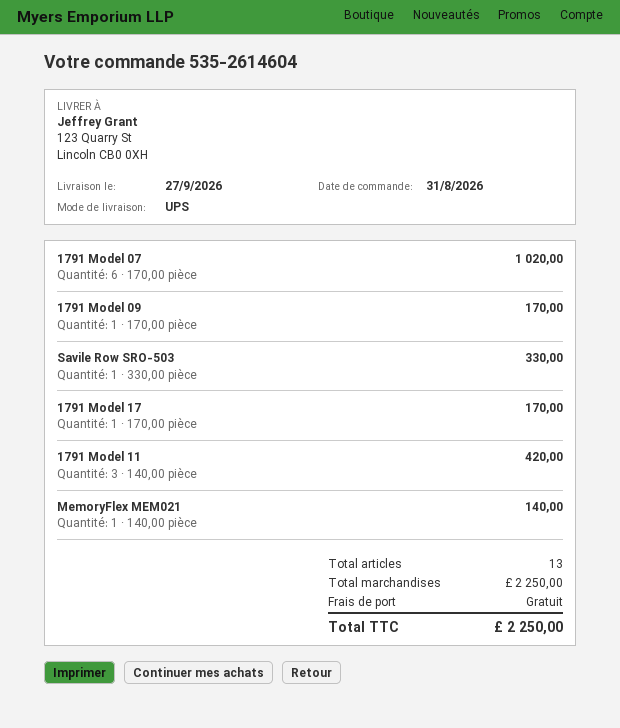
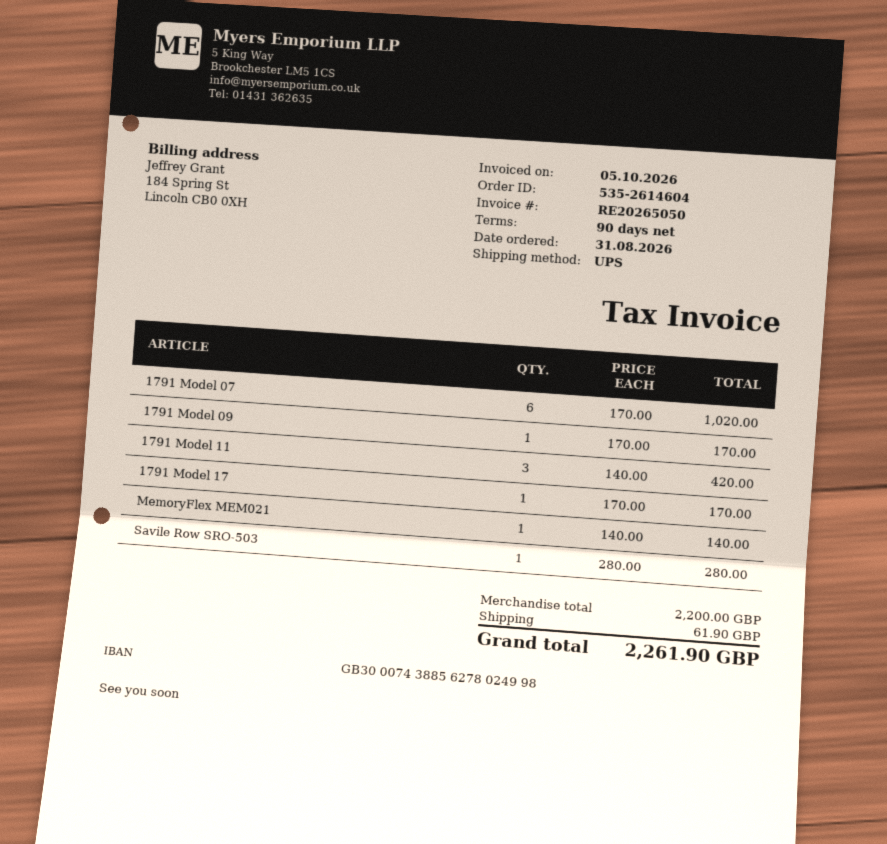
Savile Row SRO-503: 1 x 330.00 = 330.00 -> 1 x 280.00 = 280.00
subtotal: 2250.00 -> 2200.00
shipping: 0.00 -> 61.90
total: 2250.00 -> 2261.90

